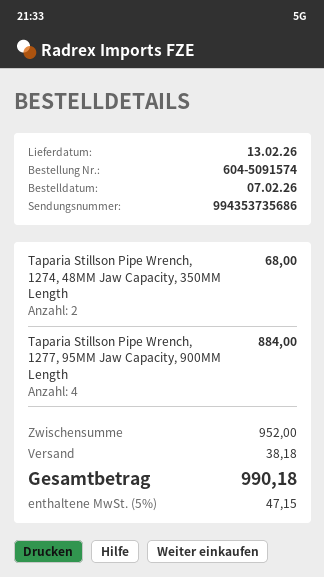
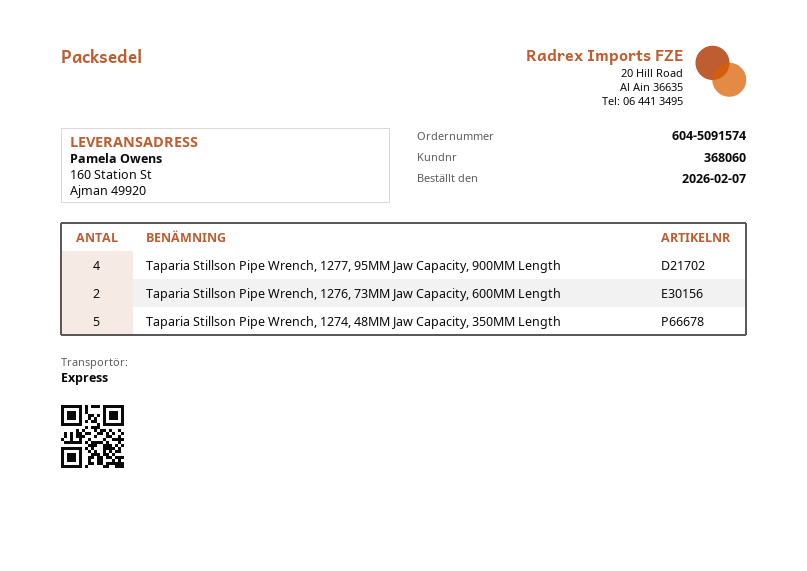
Taparia Stillson Pipe Wrench, 1274, 48MM Jaw Capacity, 350MM Length: 2 -> 5
Taparia Stillson Pipe Wrench, 1276, 73MM Jaw Capacity, 600MM Length: none -> 2

